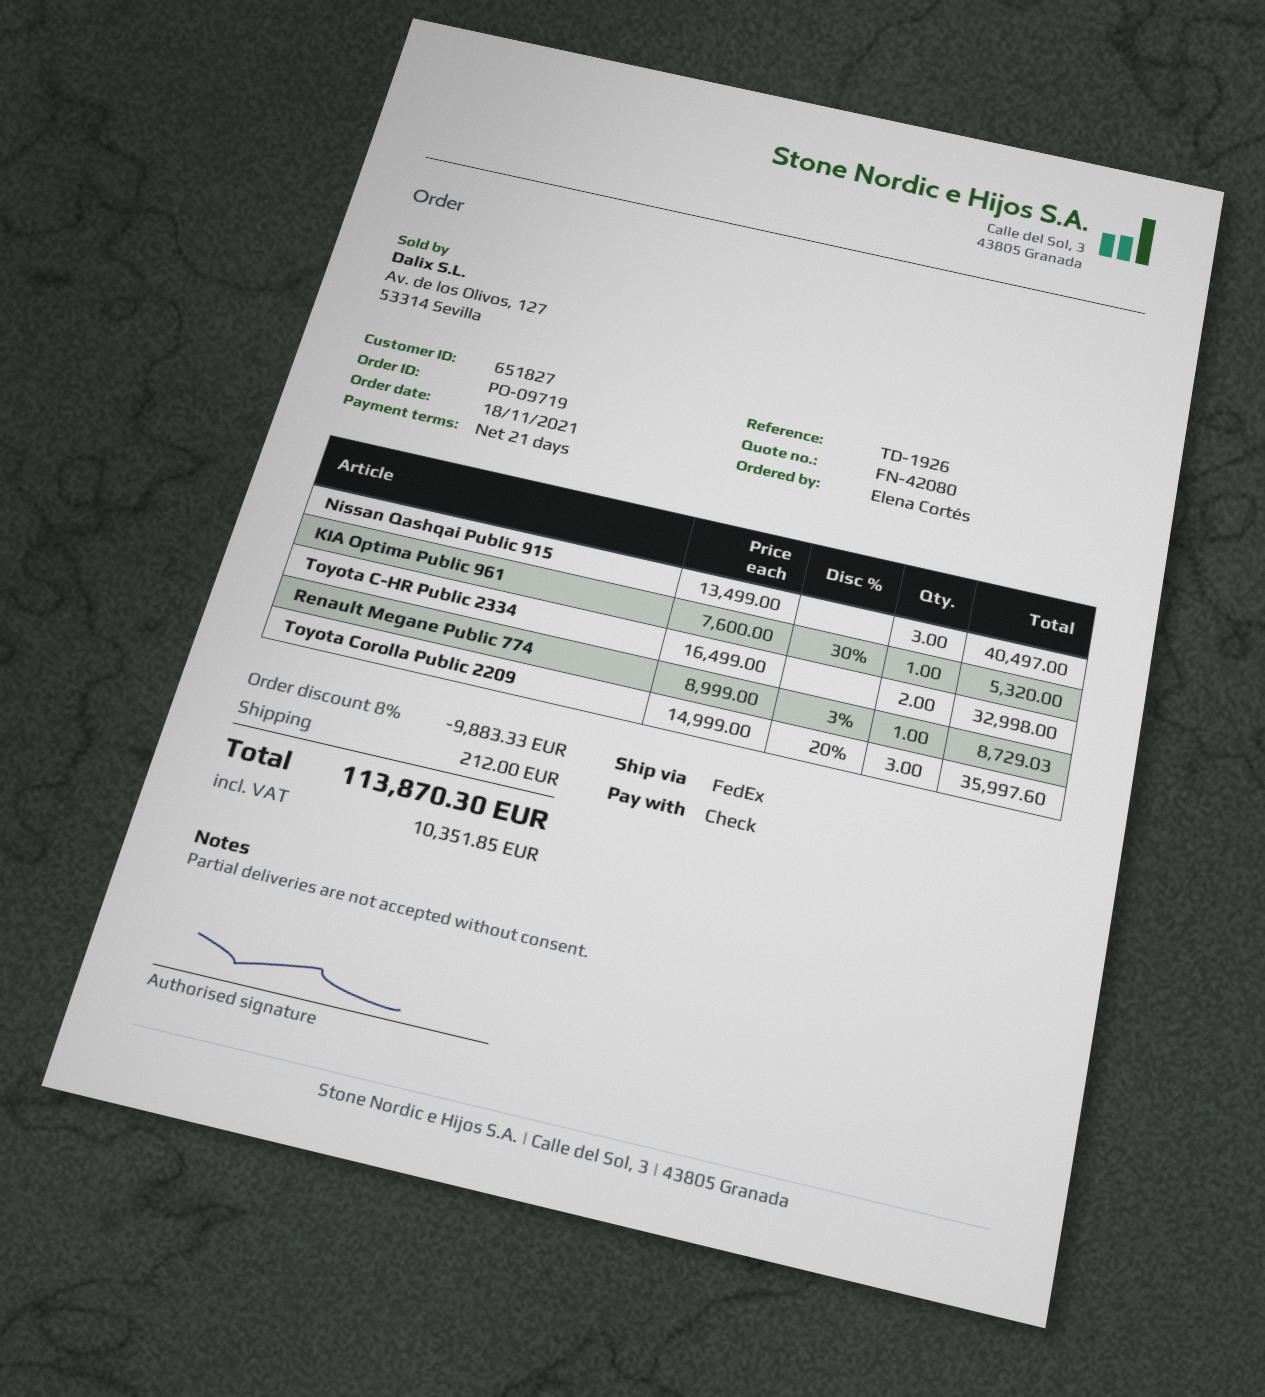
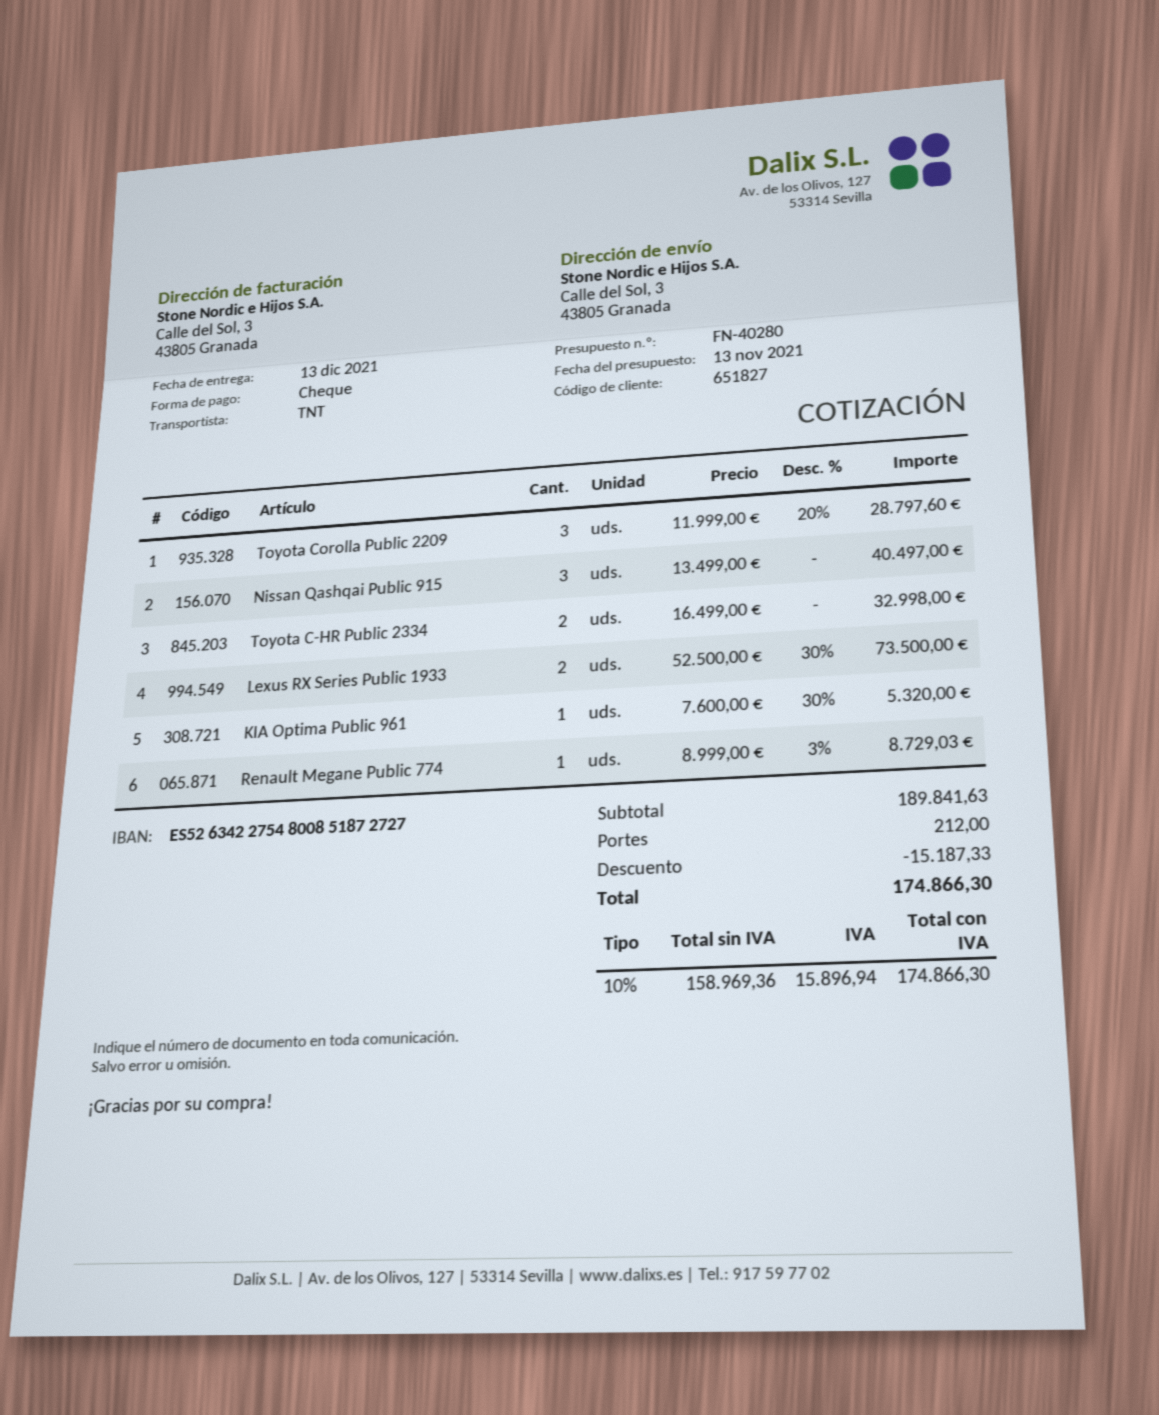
quote number: FN-42080 -> FN-40280
shipping method: FedEx -> TNT
Toyota Corolla Public 2209: 3 x 14999.00 - 20% = 35997.60 -> 3 x 11999.00 - 20% = 28797.60
Lexus RX Series Public 1933: none -> 2 x 52500.00 - 30% = 73500.00
discount: 9883.33 -> 15187.33
tax: 10351.85 -> 15896.94
total: 113870.30 -> 174866.30

